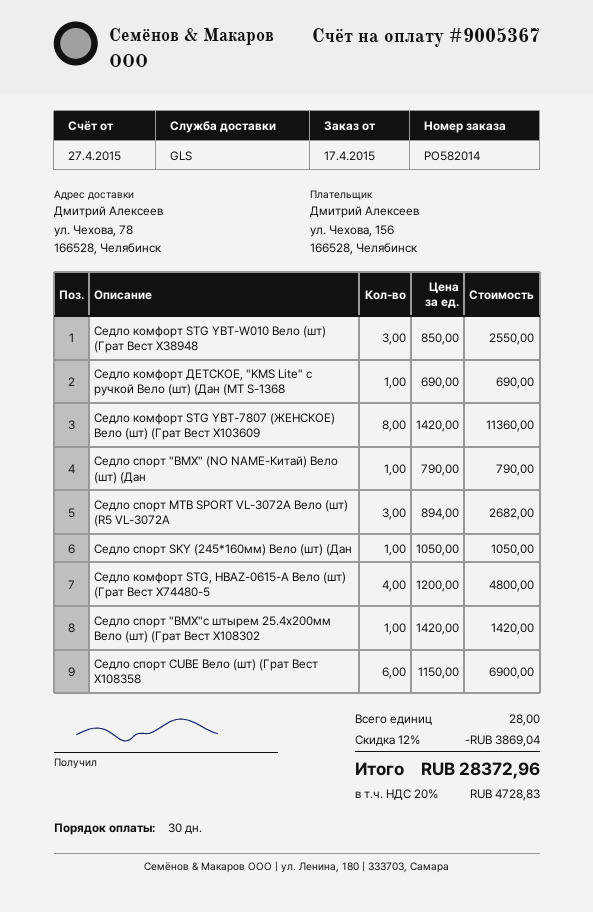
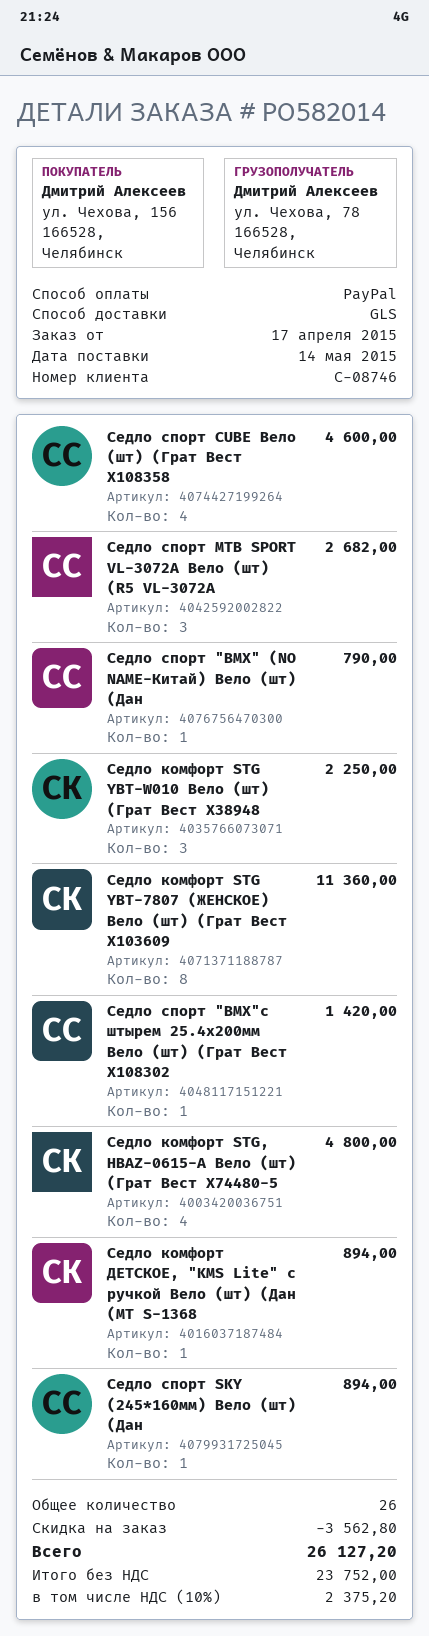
Седло комфорт STG YBT-W010 Вело (шт) (Грат Вест Х38948: 3 for 2550.00 -> 3 for 2250.00
Седло комфорт ДЕТСКОЕ, "KMS Lite" с ручкой Вело (шт) (Дан (MT S-1368: 1 for 690.00 -> 1 for 894.00
Седло спорт SKY (245*160мм) Вело (шт) (Дан: 1 for 1050.00 -> 1 for 894.00
Седло спорт CUBE Вело (шт) (Грат Вест Х108358: 6 for 6900.00 -> 4 for 4600.00
total quantity: 28 -> 26
discount: 3869.04 -> 3562.80
tax: 20% = 4728.83 -> 10% = 2375.20
total: 28372.96 -> 26127.20

